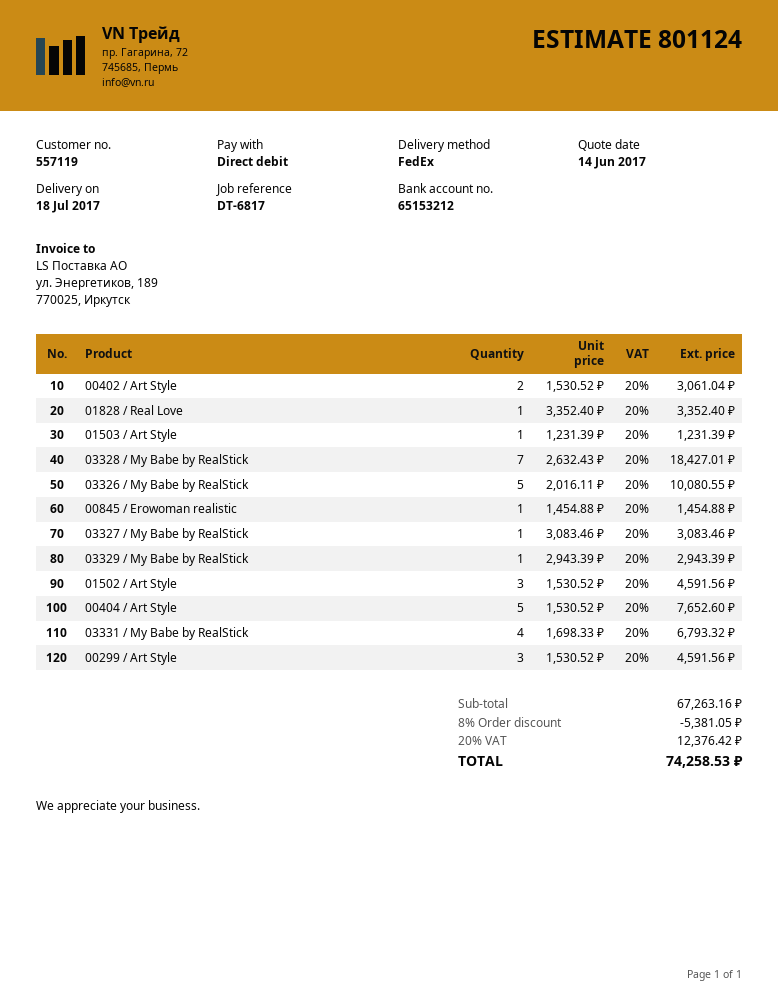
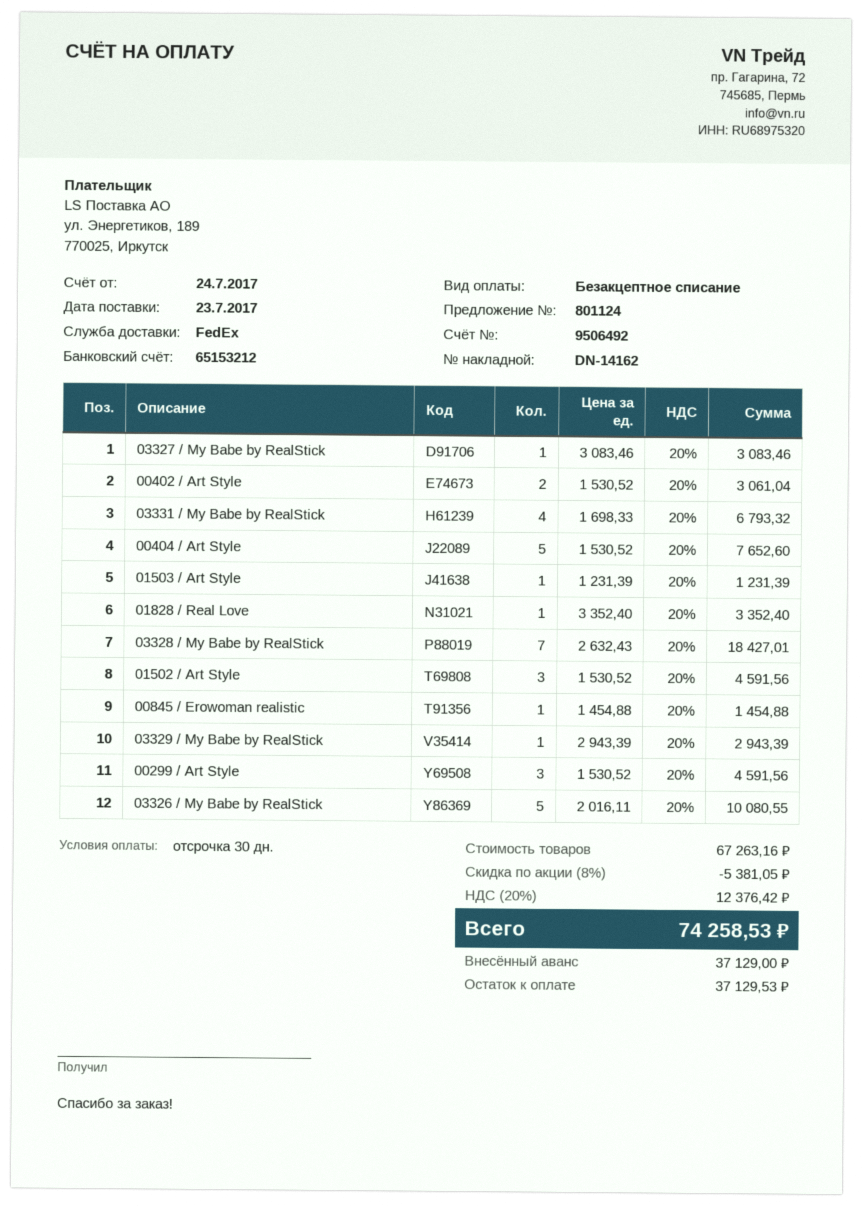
delivery date: 2017-07-18 -> 2017-07-23

